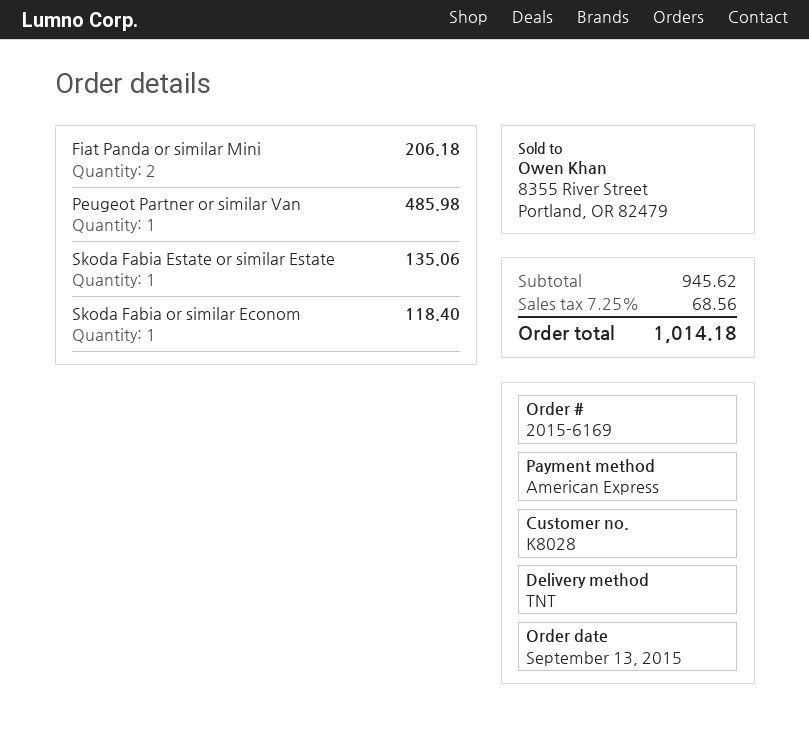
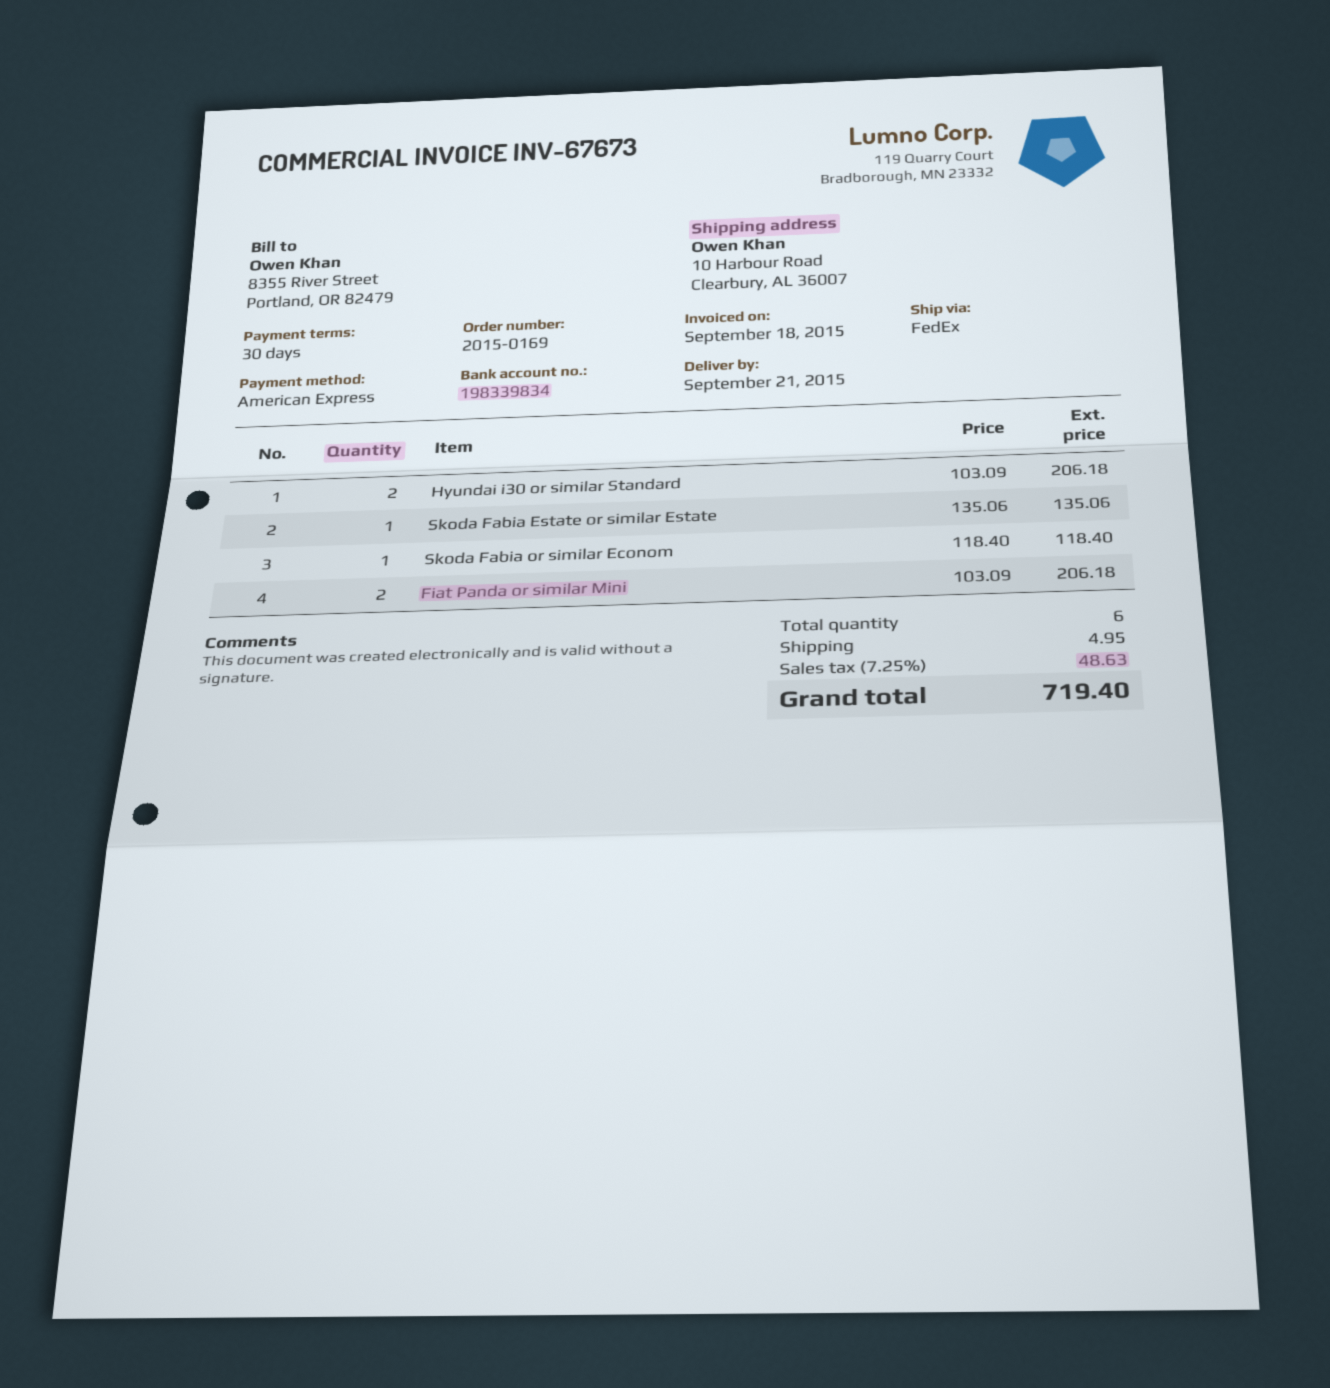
order number: 2015-6169 -> 2015-0169
shipping method: TNT -> FedEx
Peugeot Partner or similar Van: 1 for 485.98 -> none
Hyundai i30 or similar Standard: none -> 2 for 206.18
shipping: none -> 4.95
tax: 7.25% = 68.56 -> 7.25% = 48.63
total: 1014.18 -> 719.40

